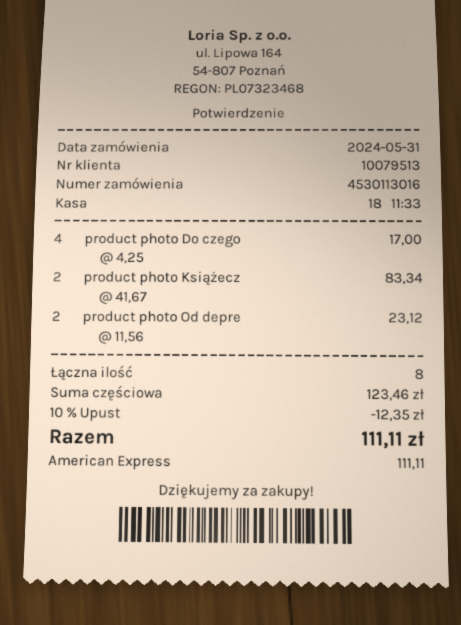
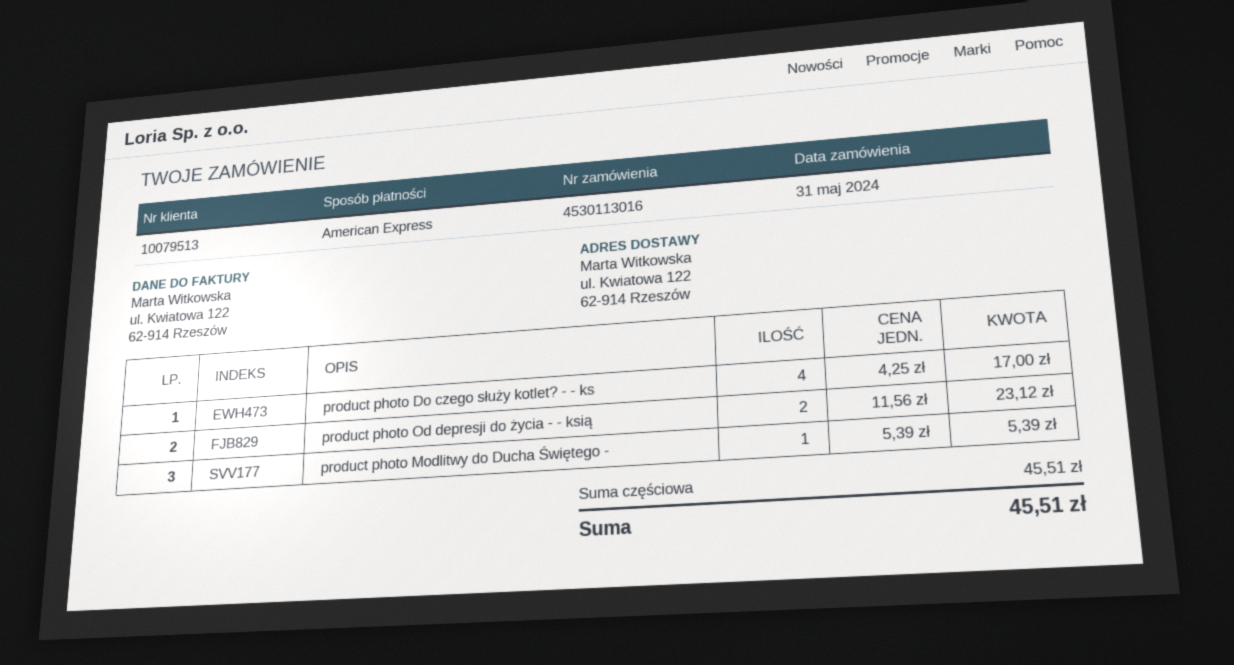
product photo Książecz: 2 x 41.67 = 83.34 -> none
product photo Modlitwy do Ducha Świętego -: none -> 1 x 5.39 = 5.39
subtotal: 123.46 -> 45.51
discount: 10% = 12.35 -> none
total: 111.11 -> 45.51

